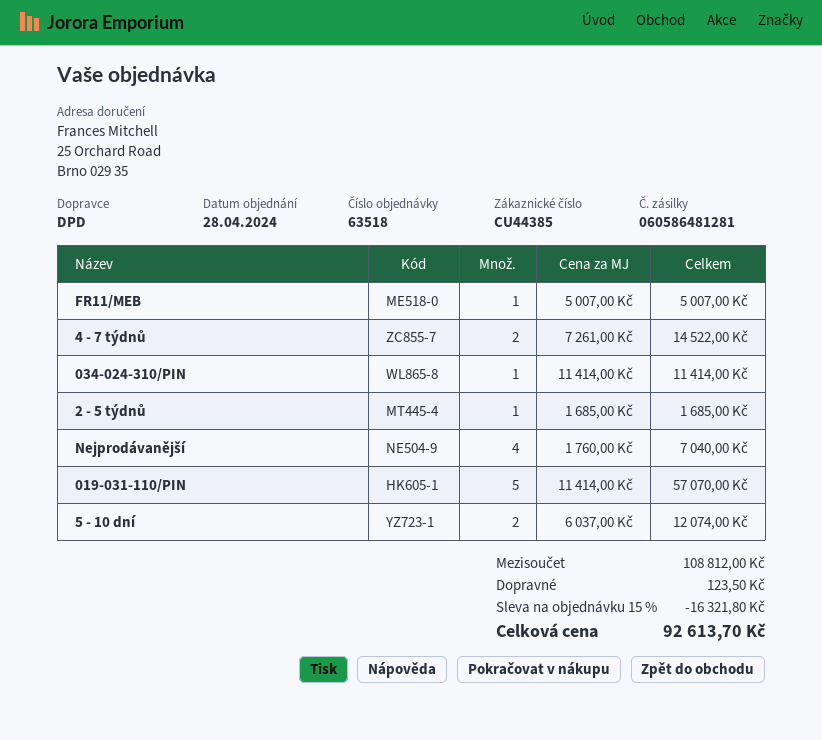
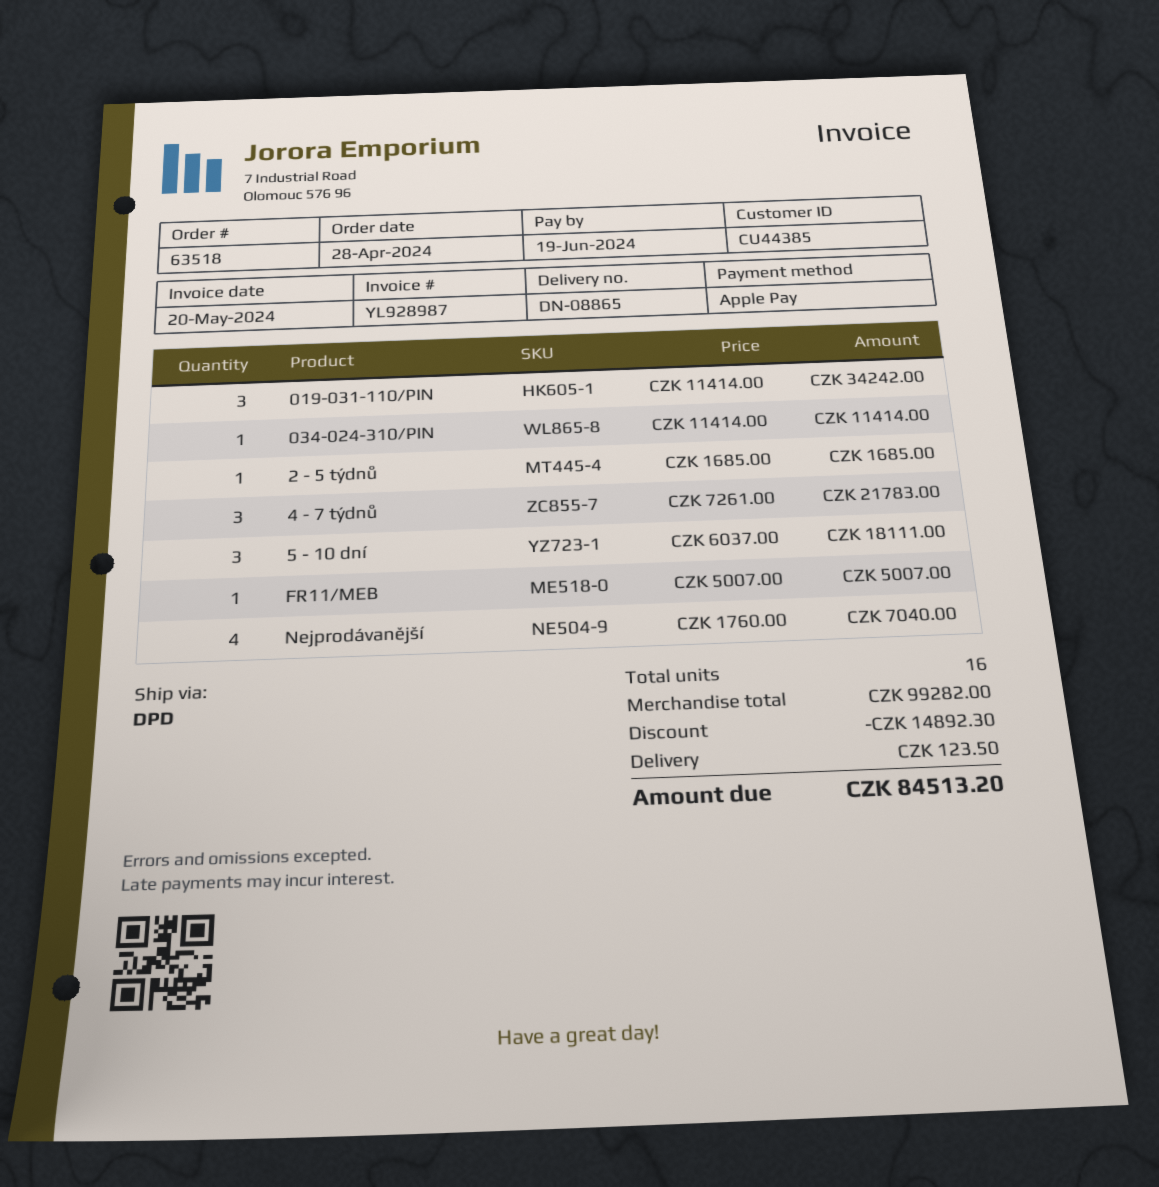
4 - 7 týdnů: 2 x 7261.00 = 14522.00 -> 3 x 7261.00 = 21783.00
019-031-110/PIN: 5 x 11414.00 = 57070.00 -> 3 x 11414.00 = 34242.00
5 - 10 dní: 2 x 6037.00 = 12074.00 -> 3 x 6037.00 = 18111.00
subtotal: 108812.00 -> 99282.00
discount: 16321.80 -> 14892.30
total: 92613.70 -> 84513.20

